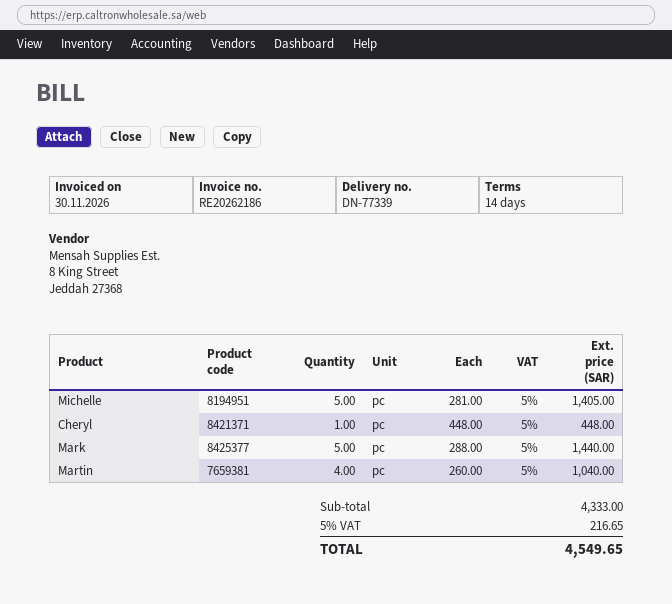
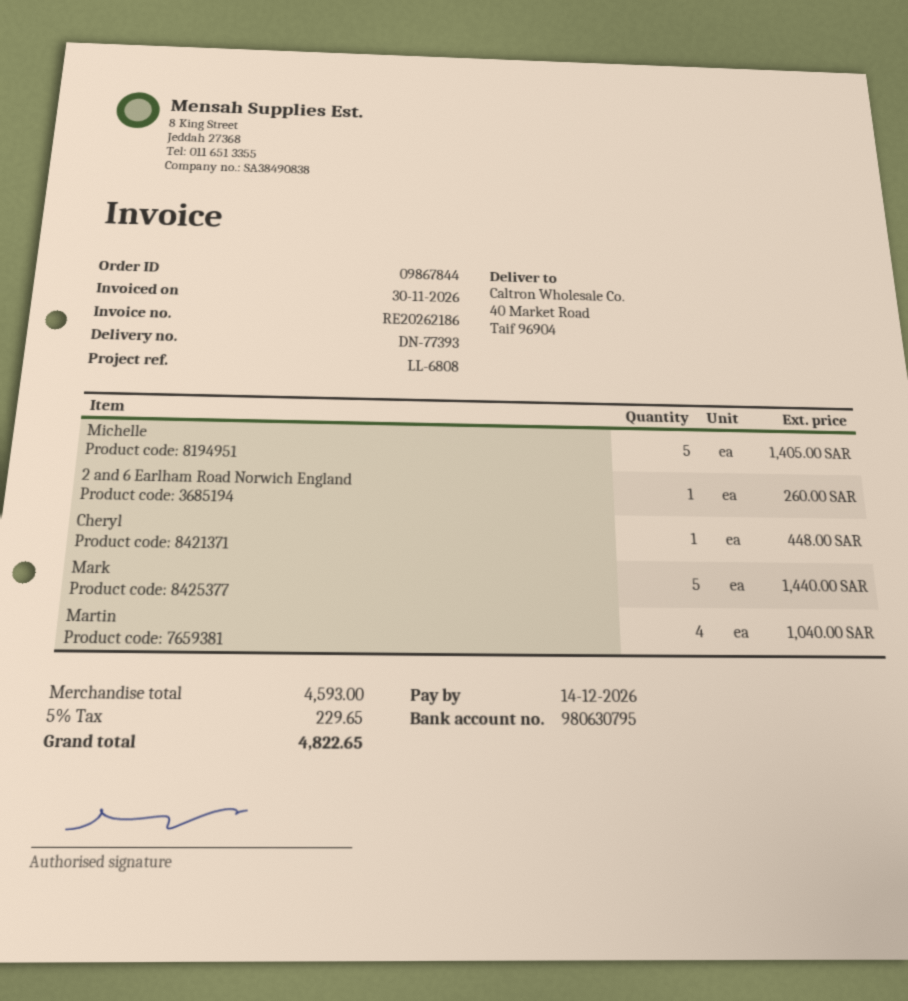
delivery note number: DN-77339 -> DN-77393
2 and 6 Earlham Road Norwich England: none -> 1 for 260.00
subtotal: 4333.00 -> 4593.00
tax: 5% = 216.65 -> 5% = 229.65
total: 4549.65 -> 4822.65

